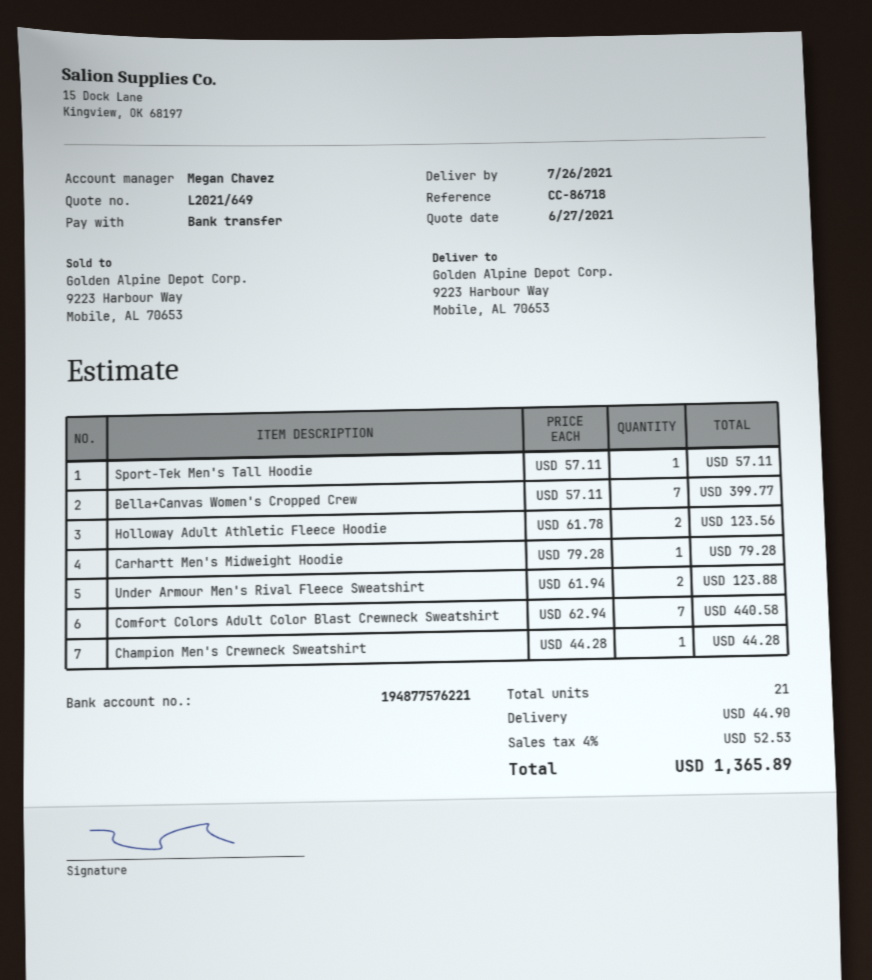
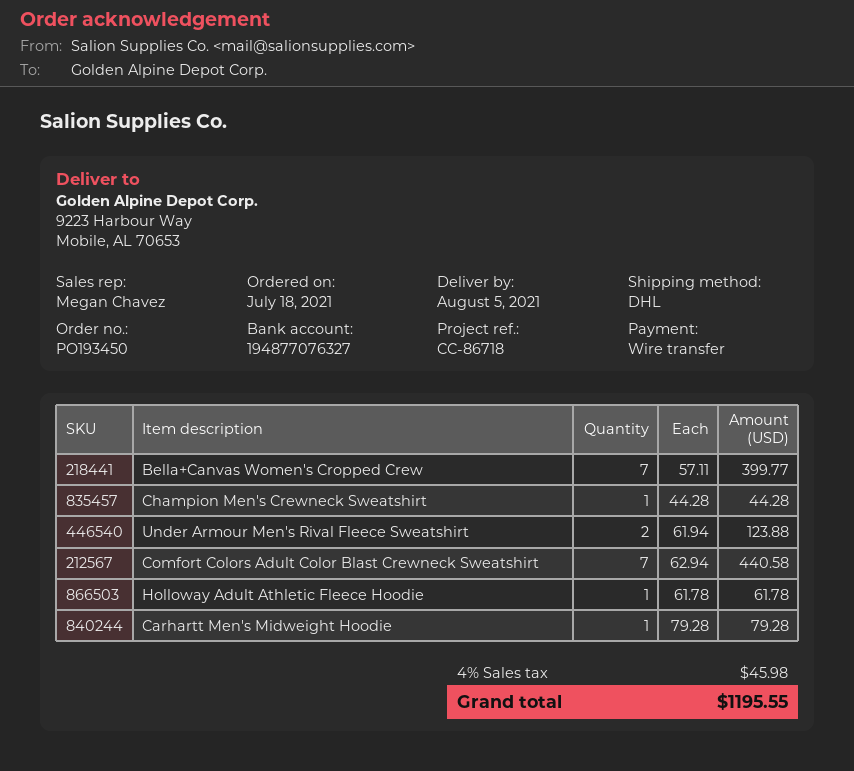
delivery date: 2021-07-26 -> 2021-08-05
bank account: 194877576221 -> 194877076327
Sport-Tek Men's Tall Hoodie: 1 x 57.11 = 57.11 -> none
Holloway Adult Athletic Fleece Hoodie: 2 x 61.78 = 123.56 -> 1 x 61.78 = 61.78
shipping: 44.90 -> none
tax: 4% = 52.53 -> 4% = 45.98
total: 1365.89 -> 1195.55

